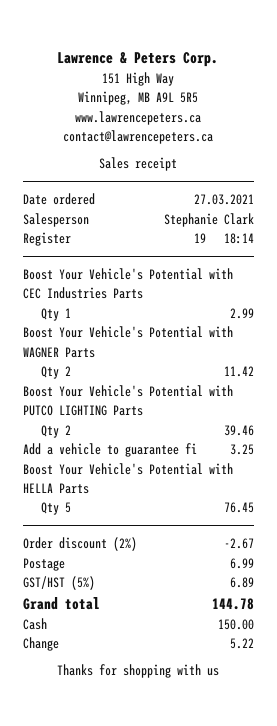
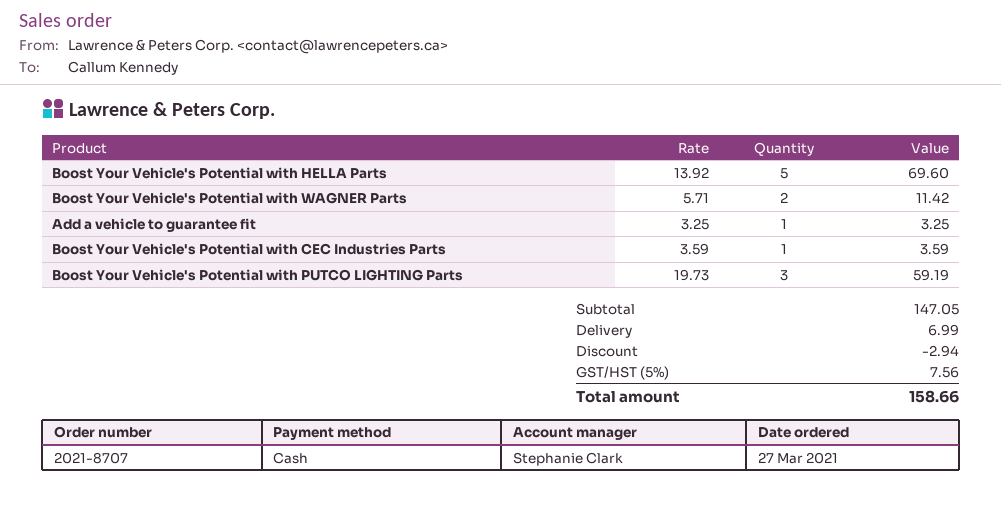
Boost Your Vehicle's Potential with CEC Industries Parts: 1 for 2.99 -> 1 for 3.59
Boost Your Vehicle's Potential with PUTCO LIGHTING Parts: 2 for 39.46 -> 3 for 59.19
Boost Your Vehicle's Potential with HELLA Parts: 5 for 76.45 -> 5 for 69.60
discount: 2.67 -> 2.94
tax: 5% = 6.89 -> 5% = 7.56
total: 144.78 -> 158.66

